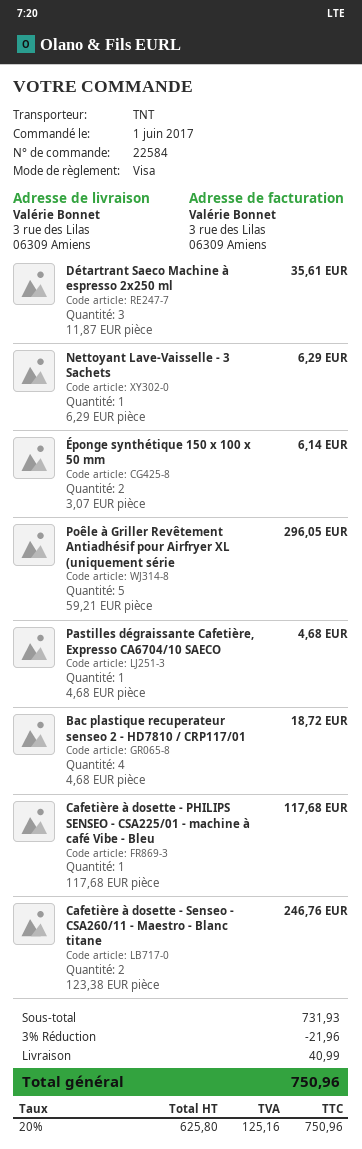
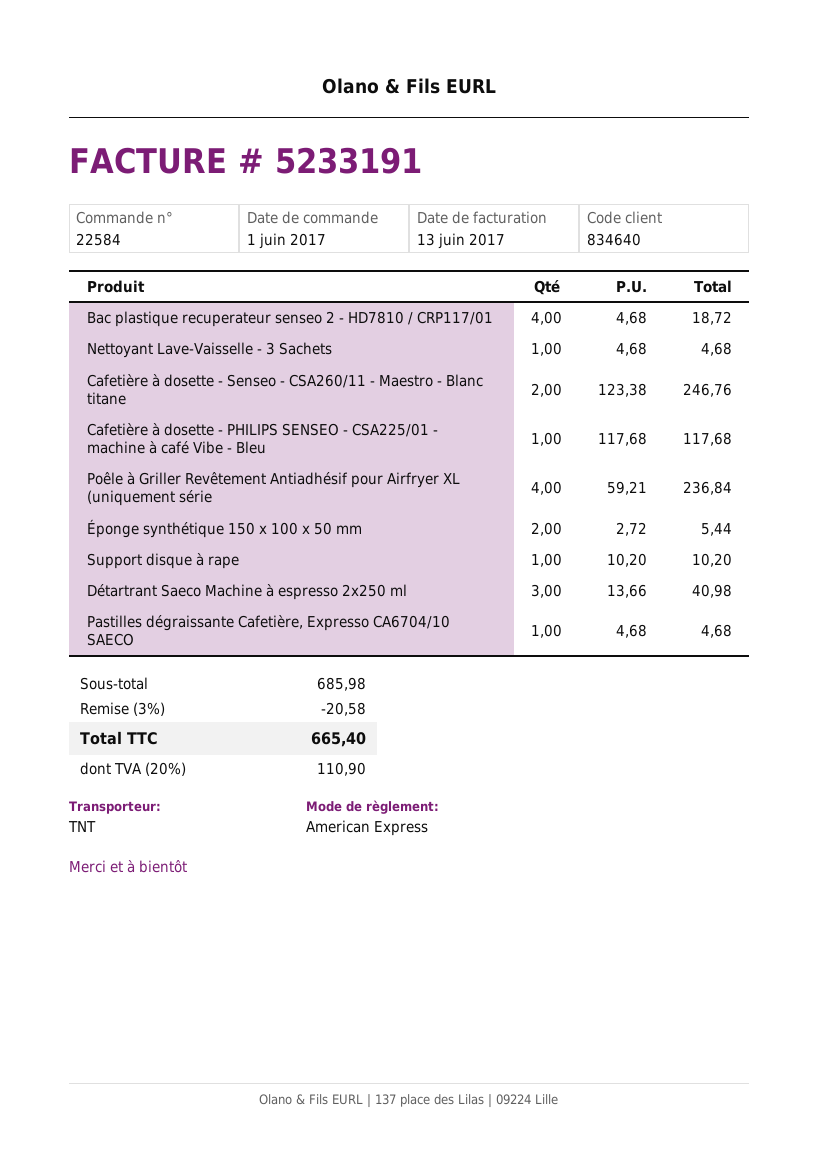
payment method: Visa -> American Express
Détartrant Saeco Machine à espresso 2x250 ml: 3 x 11.87 = 35.61 -> 3 x 13.66 = 40.98
Nettoyant Lave-Vaisselle - 3 Sachets: 1 x 6.29 = 6.29 -> 1 x 4.68 = 4.68
Éponge synthétique 150 x 100 x 50 mm: 2 x 3.07 = 6.14 -> 2 x 2.72 = 5.44
Poêle à Griller Revêtement Antiadhésif pour Airfryer XL (uniquement série: 5 x 59.21 = 296.05 -> 4 x 59.21 = 236.84
Support disque à rape: none -> 1 x 10.20 = 10.20
subtotal: 731.93 -> 685.98
discount: 3% = 21.96 -> 3% = 20.58
shipping: 40.99 -> none
tax: 20% = 125.16 -> 20% = 110.90
total: 750.96 -> 665.40

